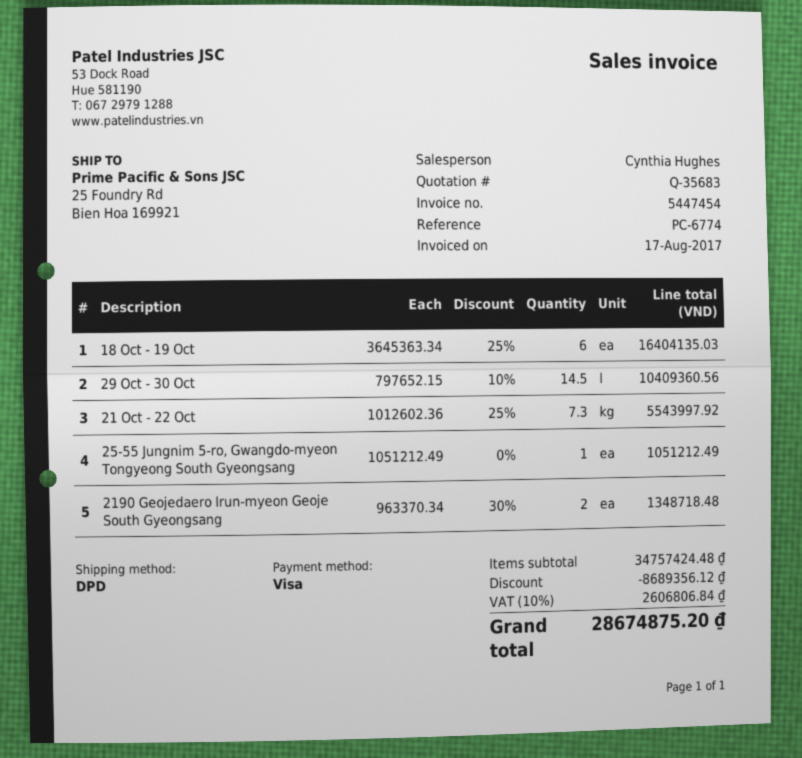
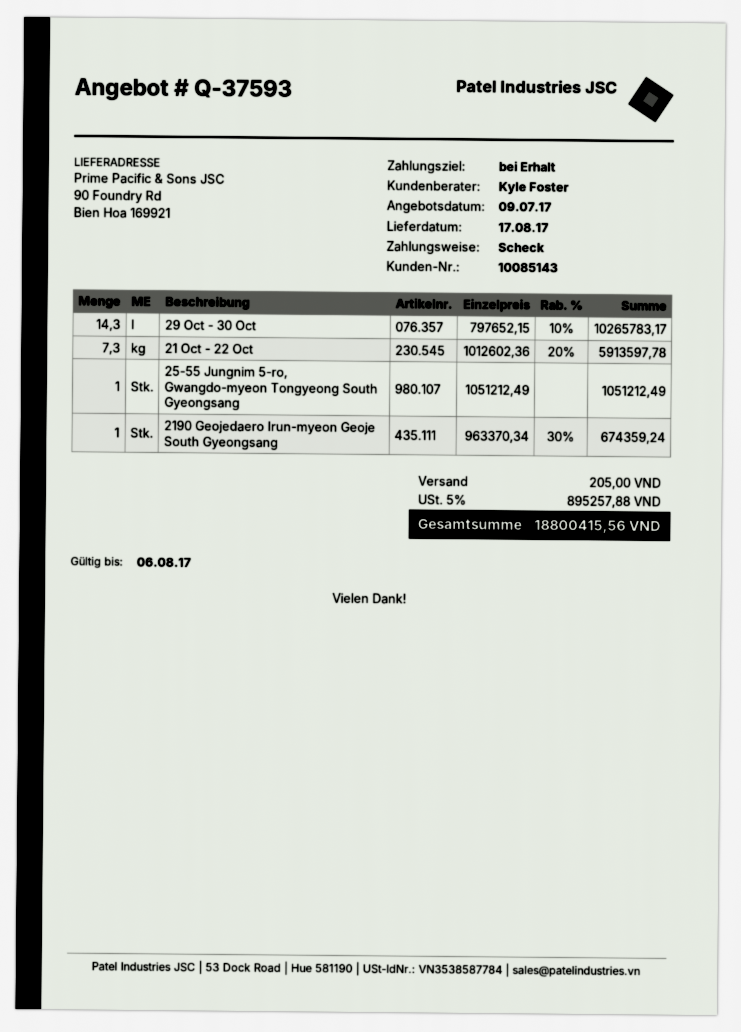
quote number: Q-35683 -> Q-37593
sales rep: Cynthia Hughes -> Kyle Foster
payment method: Visa -> cheque
ship to: 25 Foundry Rd, Bien Hoa 169921 -> 90 Foundry Rd, Bien Hoa 169921
18 Oct - 19 Oct: 6 x 3645363.34 - 25% = 16404135.03 -> none
29 Oct - 30 Oct: 14.5 x 797652.15 - 10% = 10409360.56 -> 14.3 x 797652.15 - 10% = 10265783.17
21 Oct - 22 Oct: 7.3 x 1012602.36 - 25% = 5543997.92 -> 7.3 x 1012602.36 - 20% = 5913597.78
2190 Geojedaero Irun-myeon Geoje South Gyeongsang: 2 x 963370.34 - 30% = 1348718.48 -> 1 x 963370.34 - 30% = 674359.24
discount: 8689356.12 -> none
shipping: none -> 205.00
tax: 10% = 2606806.84 -> 5% = 895257.88
total: 28674875.20 -> 18800415.56

